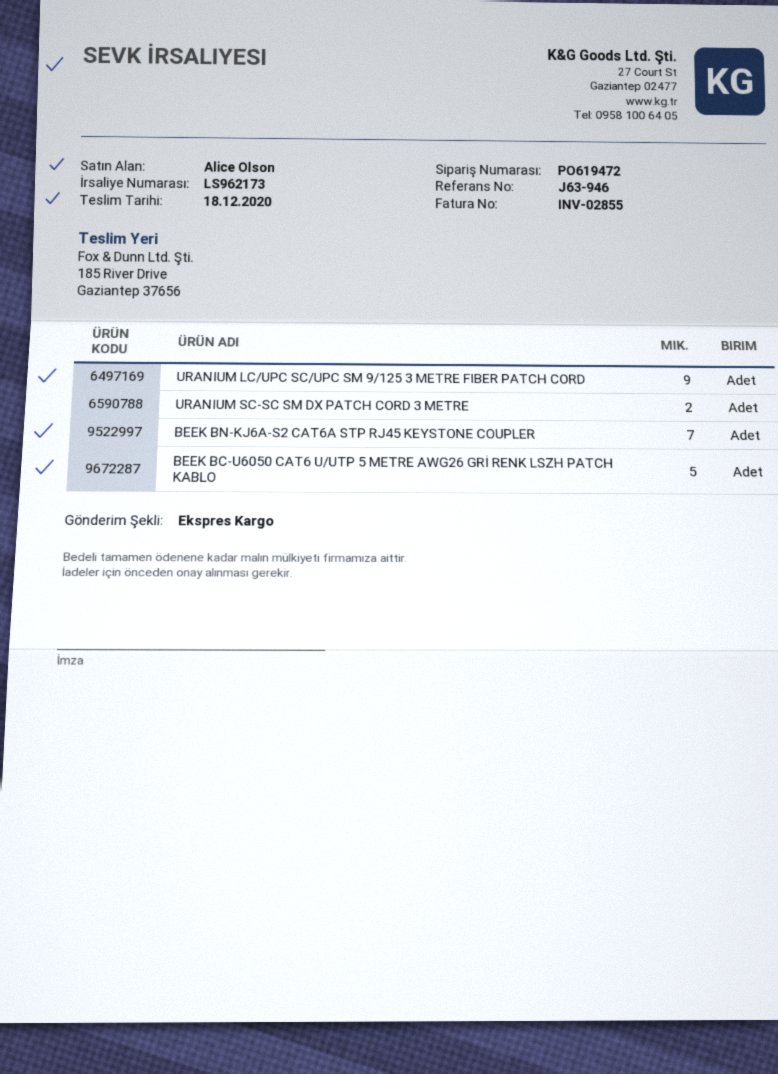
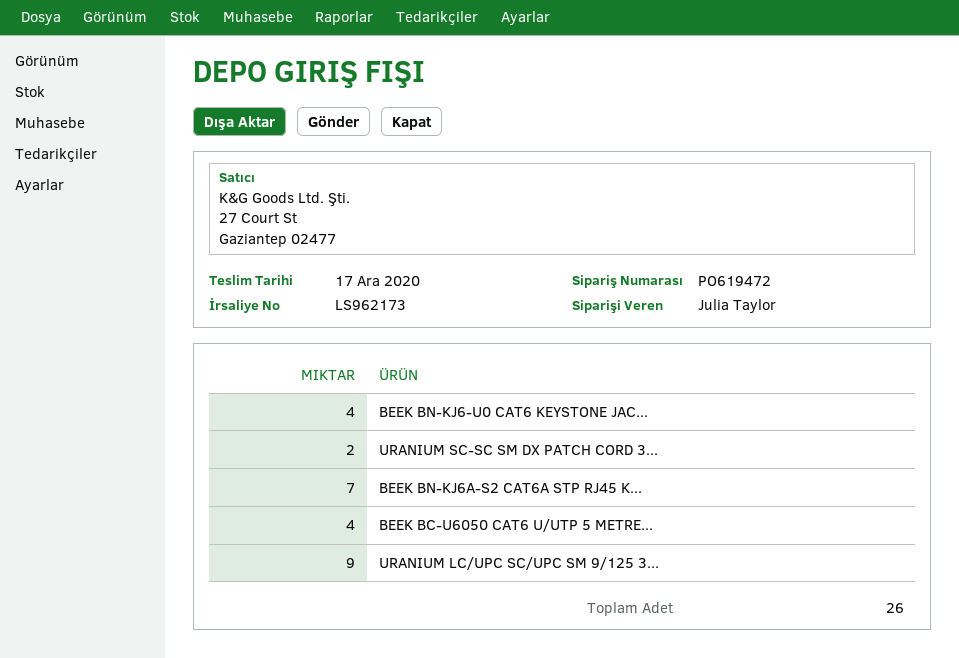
delivery date: 2020-12-18 -> 2020-12-17
ordered by: Alice Olson -> Julia Taylor
BEEK BC-U6050 CAT6 U/UTP 5 METRE AWG26 GRİ RENK LSZH PATCH KABLO: 5 -> 4
BEEK BN-KJ6-U0 CAT6 KEYSTONE JAC...: none -> 4

